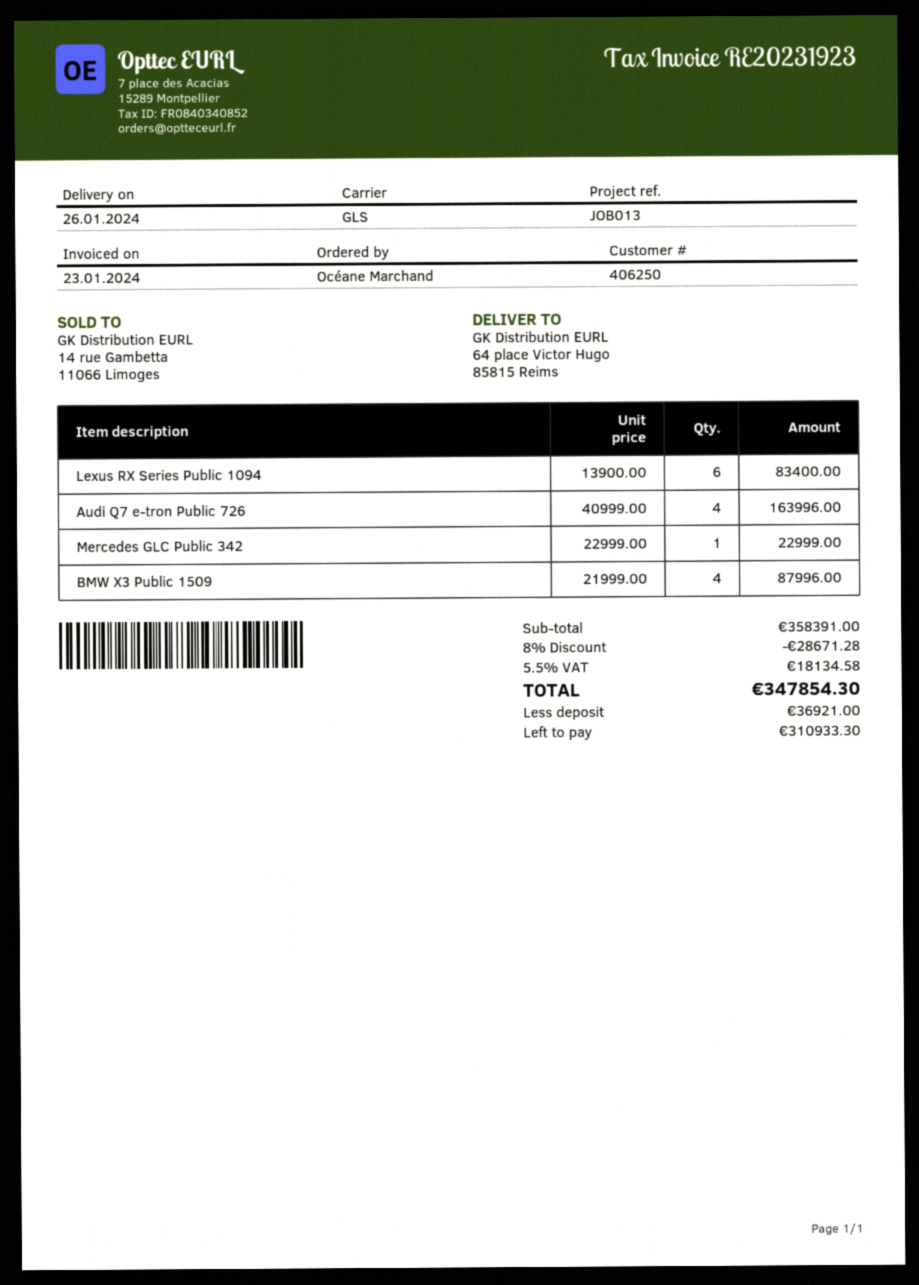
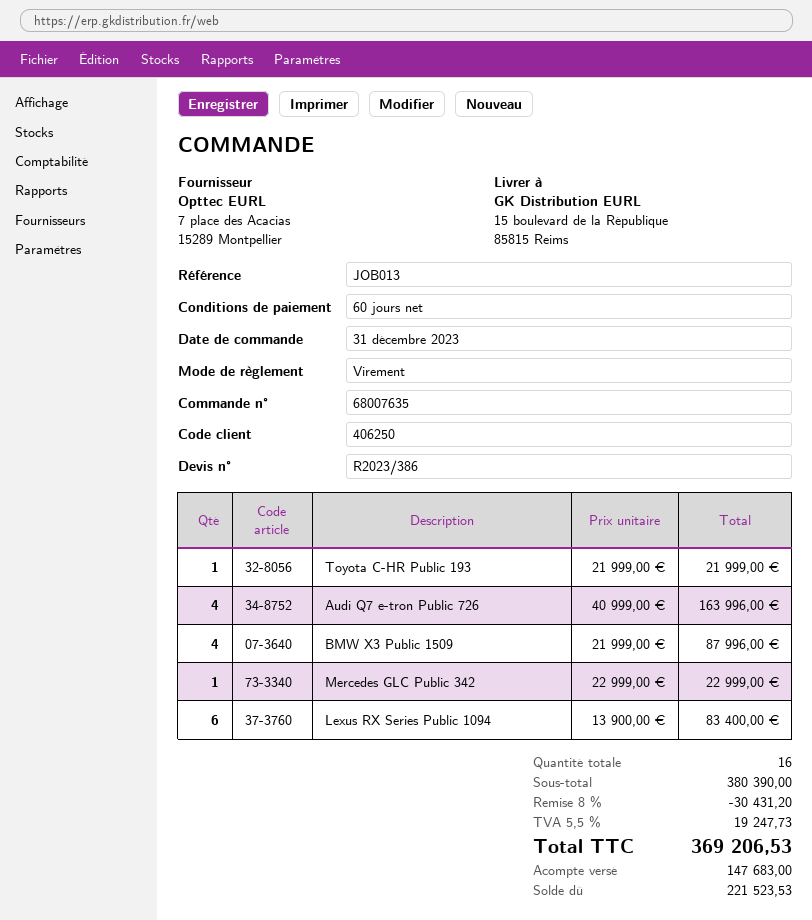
ship to: 64 place Victor Hugo, 85815 Reims -> 15 boulevard de la République, 85815 Reims
Toyota C-HR Public 193: none -> 1 x 21999.00 = 21999.00
subtotal: 358391.00 -> 380390.00
discount: 8% = 28671.28 -> 8% = 30431.20
tax: 5.5% = 18134.58 -> 5.5% = 19247.73
total: 347854.30 -> 369206.53
deposit: 36921.00 -> 147683.00
balance: 310933.30 -> 221523.53

